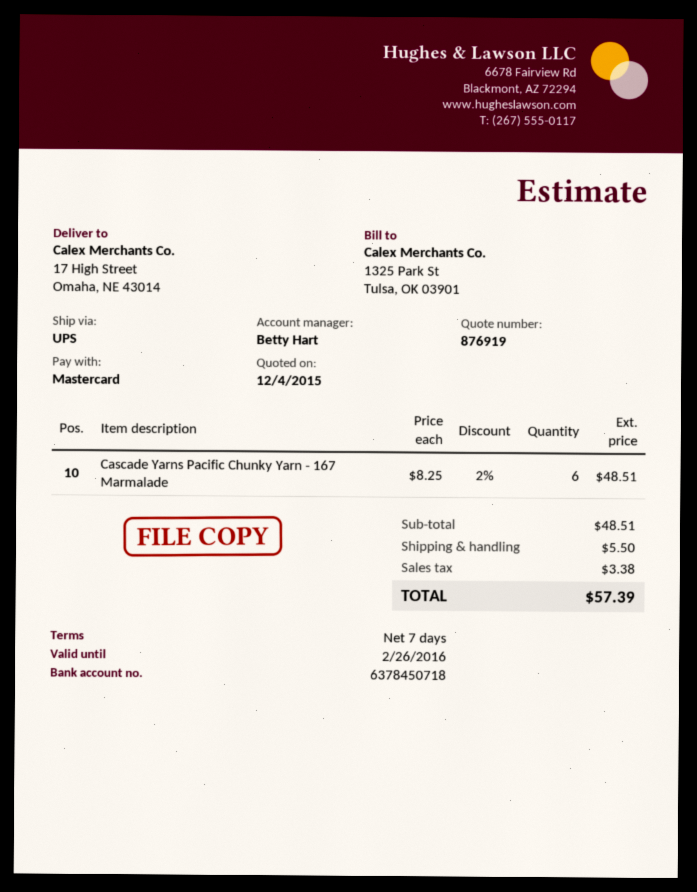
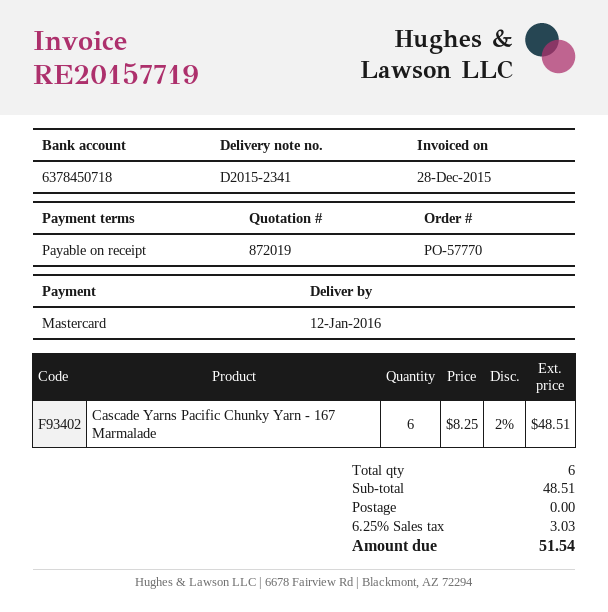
quote number: 876919 -> 872019
payment terms: 7 days -> on receipt
shipping: 5.50 -> 0.00
tax: 3.38 -> 3.03
total: 57.39 -> 51.54

